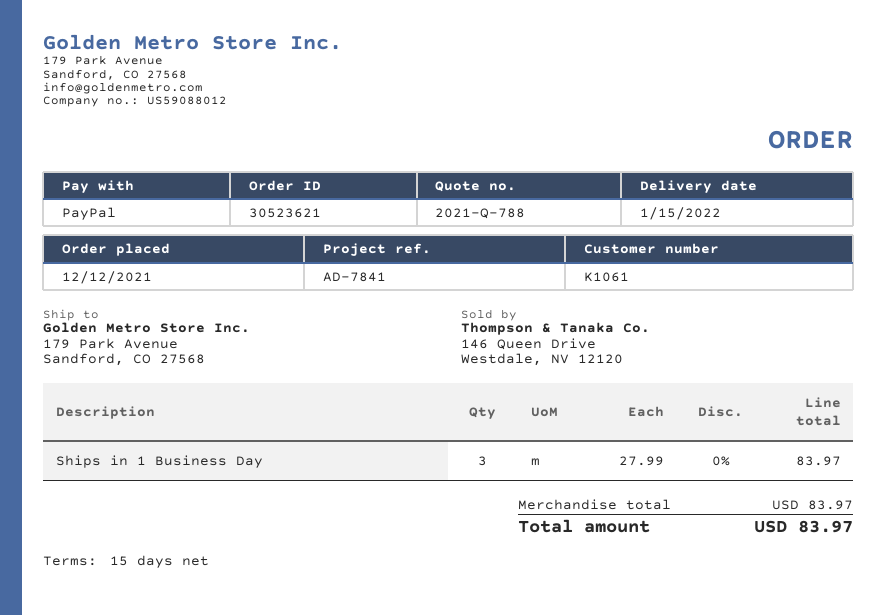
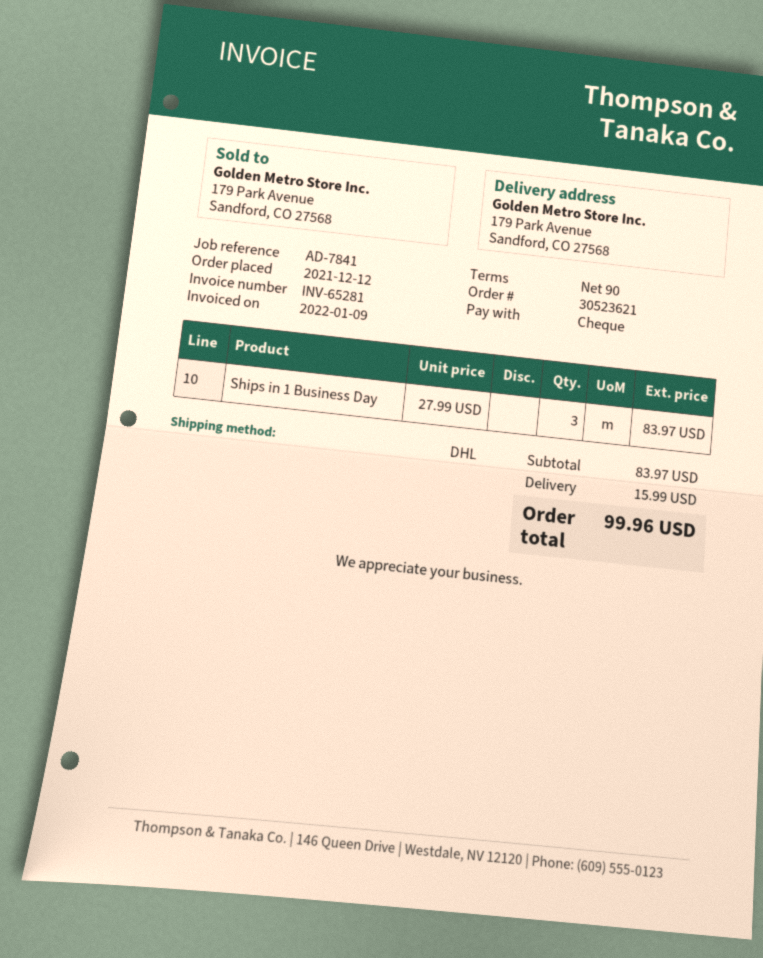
payment terms: 15 days -> 90 days
payment method: PayPal -> cheque
shipping: none -> 15.99
total: 83.97 -> 99.96

